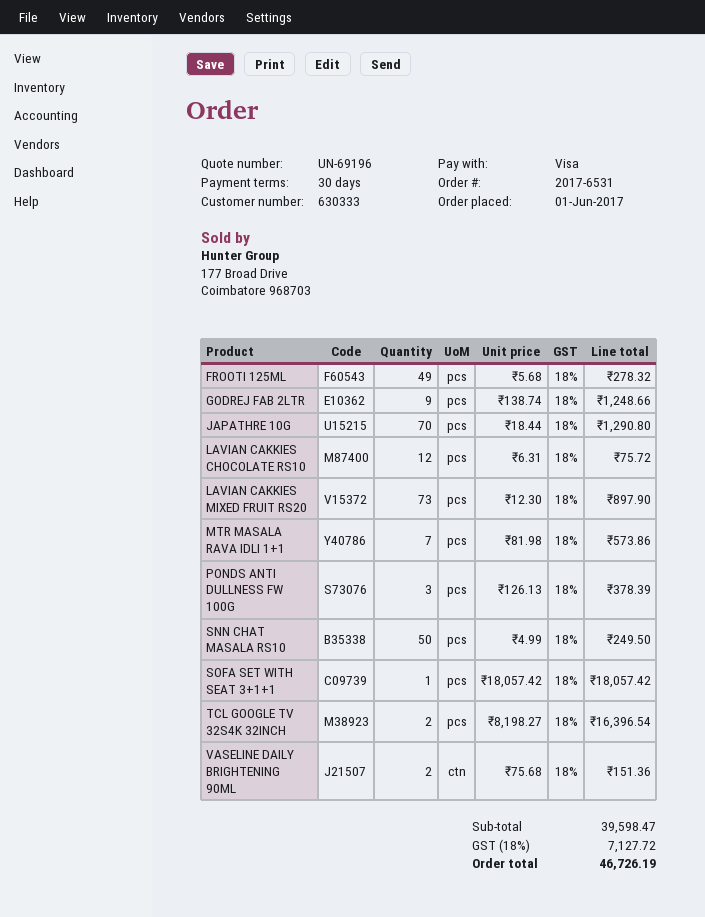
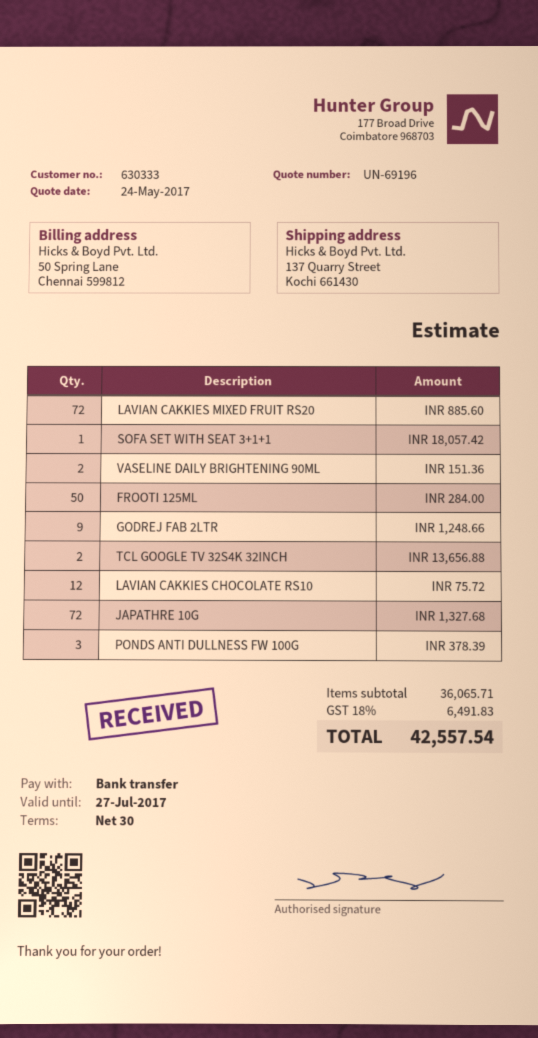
payment method: Visa -> bank transfer
FROOTI 125ML: 49 for 278.32 -> 50 for 284.00
JAPATHRE 10G: 70 for 1290.80 -> 72 for 1327.68
LAVIAN CAKKIES MIXED FRUIT RS20: 73 for 897.90 -> 72 for 885.60
MTR MASALA RAVA IDLI 1+1: 7 for 573.86 -> none
SNN CHAT MASALA RS10: 50 for 249.50 -> none
TCL GOOGLE TV 32S4K 32INCH: 2 for 16396.54 -> 2 for 13656.88
subtotal: 39598.47 -> 36065.71
tax: 18% = 7127.72 -> 18% = 6491.83
total: 46726.19 -> 42557.54

